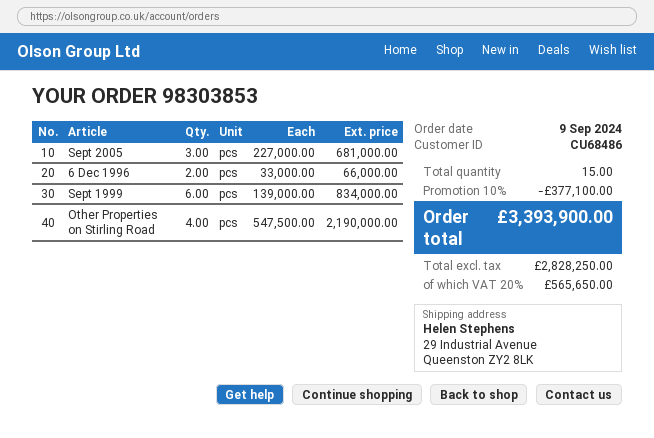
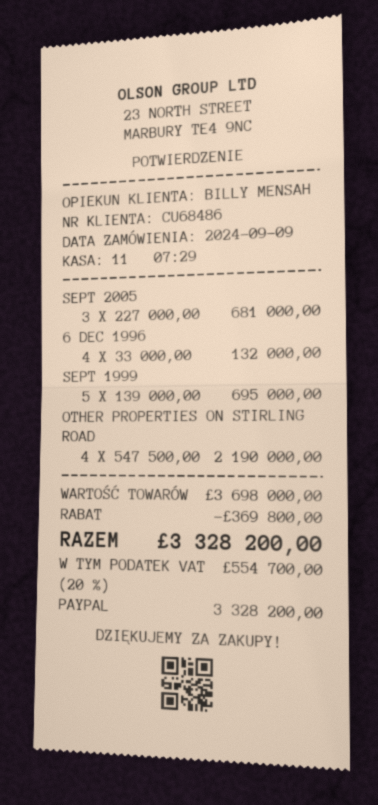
6 Dec 1996: 2 x 33000.00 = 66000.00 -> 4 x 33000.00 = 132000.00
Sept 1999: 6 x 139000.00 = 834000.00 -> 5 x 139000.00 = 695000.00
discount: 377100.00 -> 369800.00
tax: 20% = 565650.00 -> 20% = 554700.00
total: 3393900.00 -> 3328200.00

